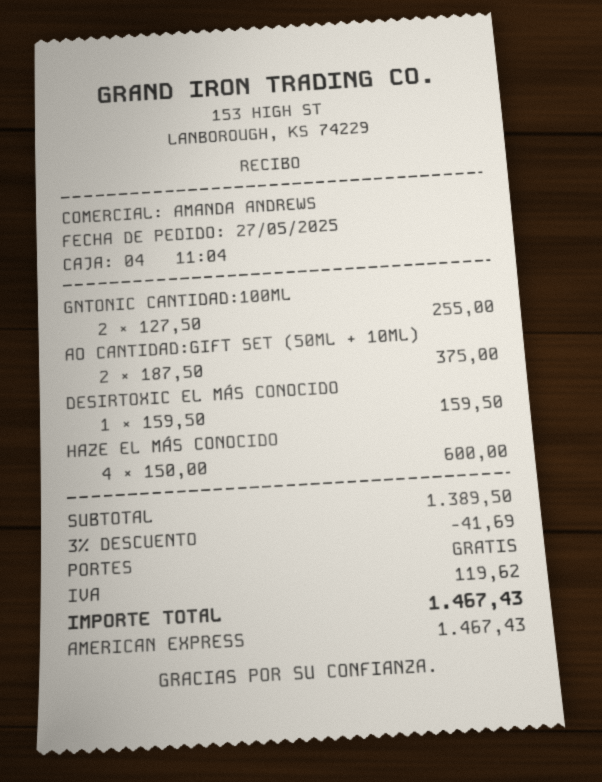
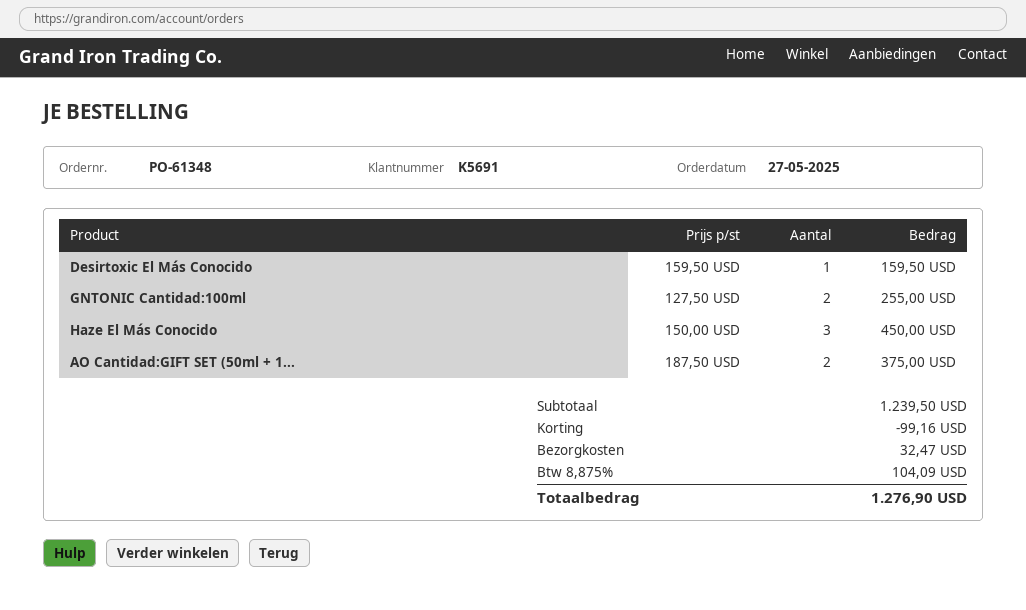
HAZE EL MÁS CONOCIDO: 4 x 150.00 = 600.00 -> 3 x 150.00 = 450.00
subtotal: 1389.50 -> 1239.50
discount: 41.69 -> 99.16
shipping: 0.00 -> 32.47
tax: 119.62 -> 104.09
total: 1467.43 -> 1276.90

